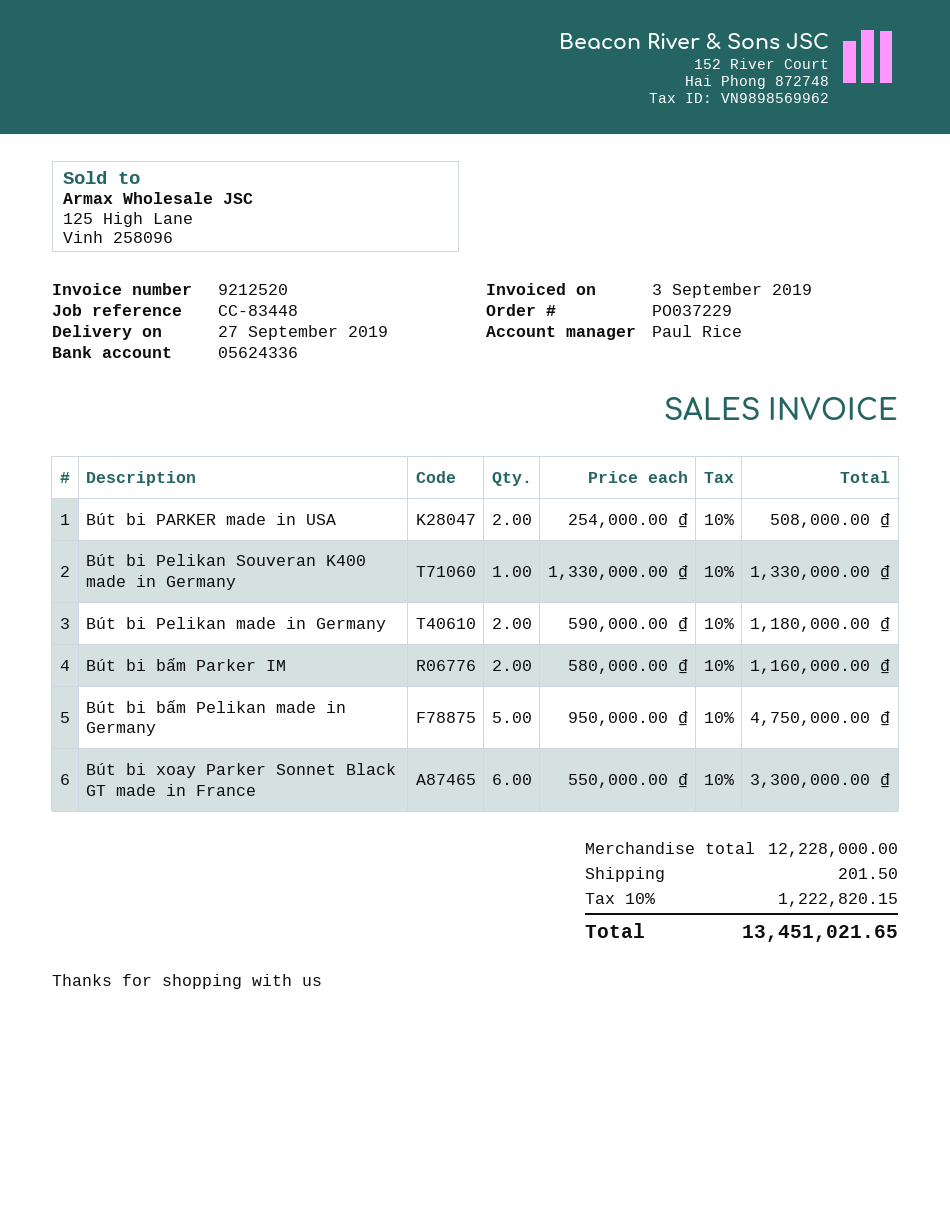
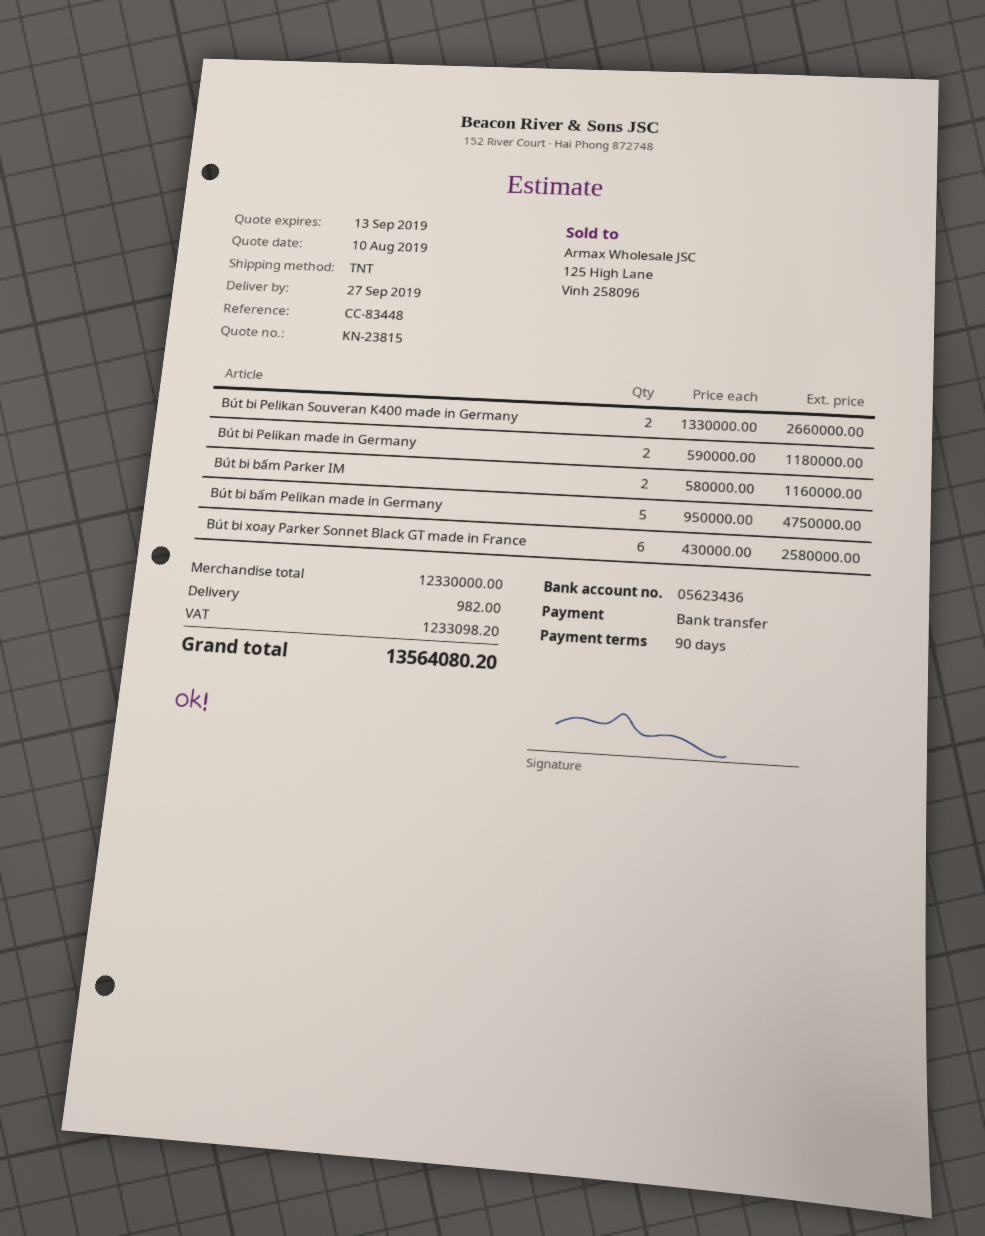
bank account: 05624336 -> 05623436
Bút bi PARKER made in USA: 2 x 254000.00 = 508000.00 -> none
Bút bi Pelikan Souveran K400 made in Germany: 1 x 1330000.00 = 1330000.00 -> 2 x 1330000.00 = 2660000.00
Bút bi xoay Parker Sonnet Black GT made in France: 6 x 550000.00 = 3300000.00 -> 6 x 430000.00 = 2580000.00
subtotal: 12228000.00 -> 12330000.00
shipping: 201.50 -> 982.00
tax: 1222820.15 -> 1233098.20
total: 13451021.65 -> 13564080.20

